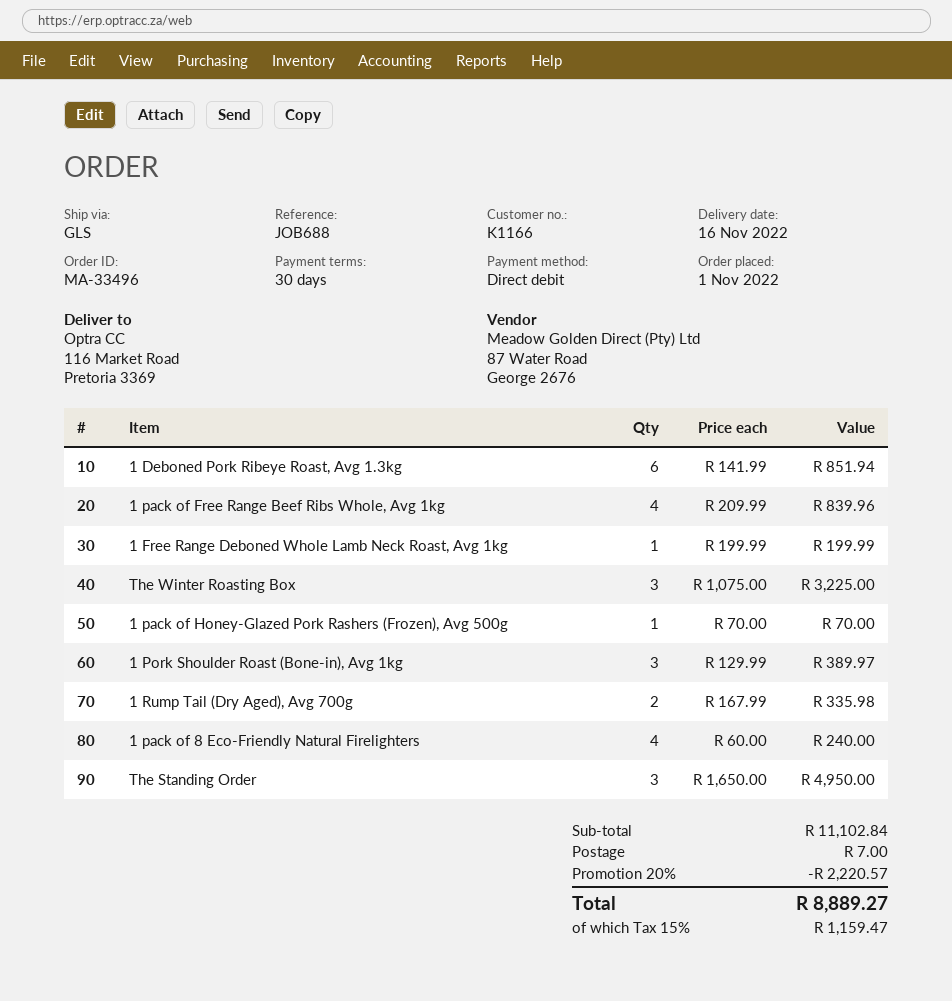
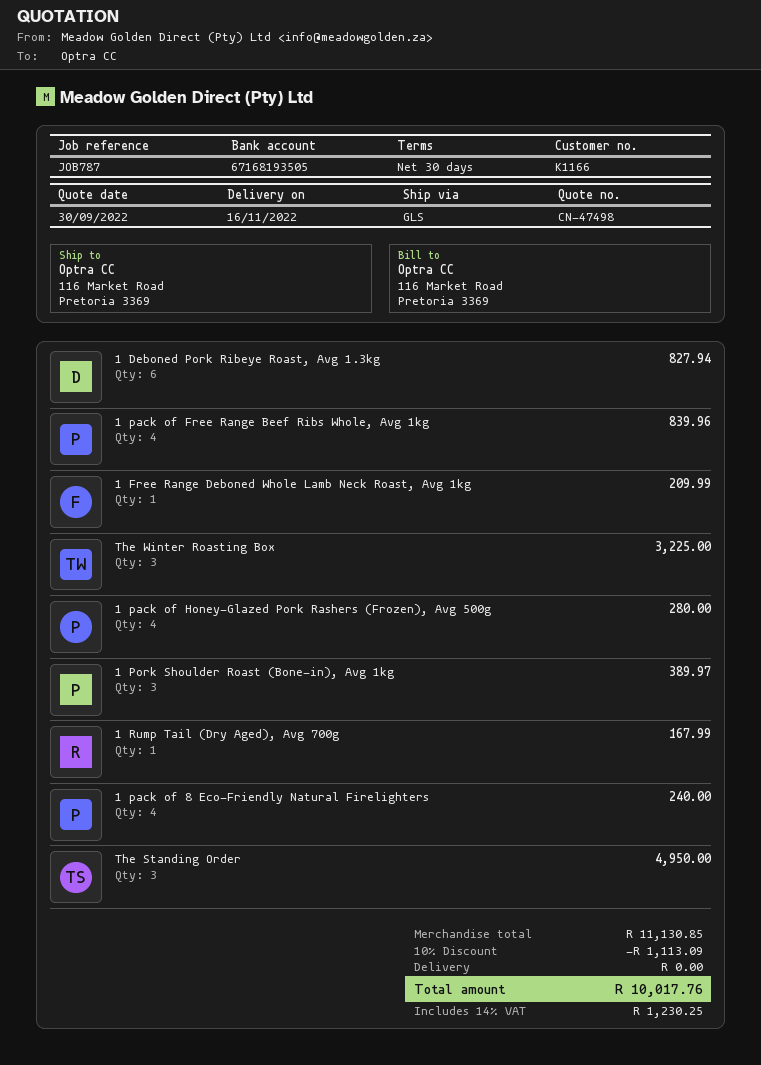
reference: JOB688 -> JOB787
1 Deboned Pork Ribeye Roast, Avg 1.3kg: 6 for 851.94 -> 6 for 827.94
1 Free Range Deboned Whole Lamb Neck Roast, Avg 1kg: 1 for 199.99 -> 1 for 209.99
1 pack of Honey-Glazed Pork Rashers (Frozen), Avg 500g: 1 for 70.00 -> 4 for 280.00
1 Rump Tail (Dry Aged), Avg 700g: 2 for 335.98 -> 1 for 167.99
subtotal: 11102.84 -> 11130.85
discount: 20% = 2220.57 -> 10% = 1113.09
shipping: 7.00 -> 0.00
tax: 15% = 1159.47 -> 14% = 1230.25
total: 8889.27 -> 10017.76

